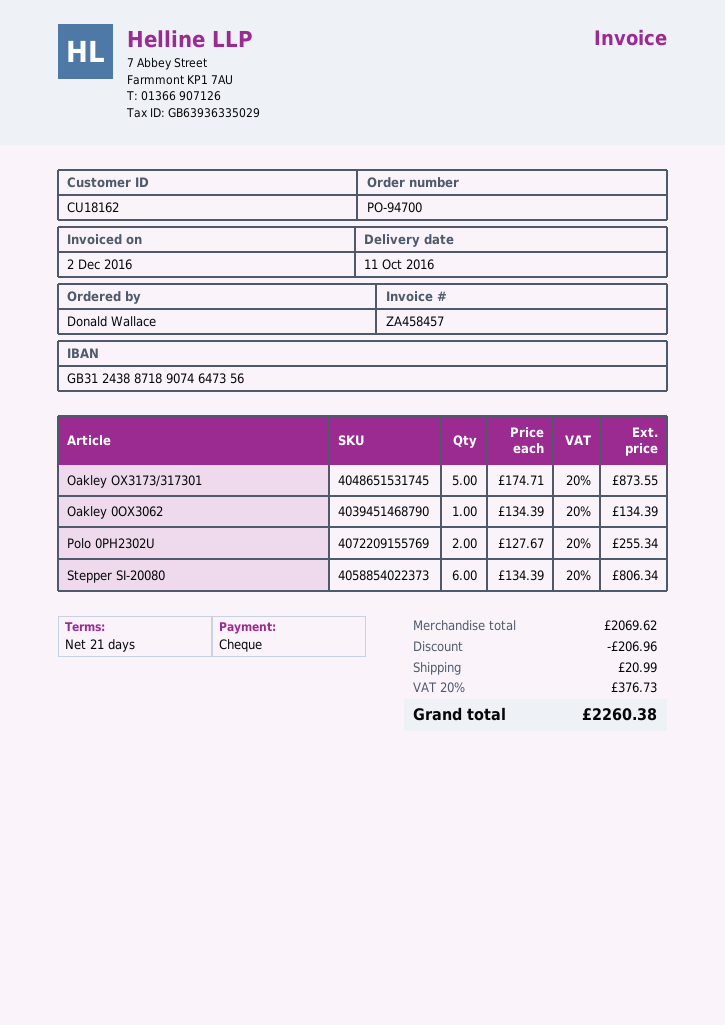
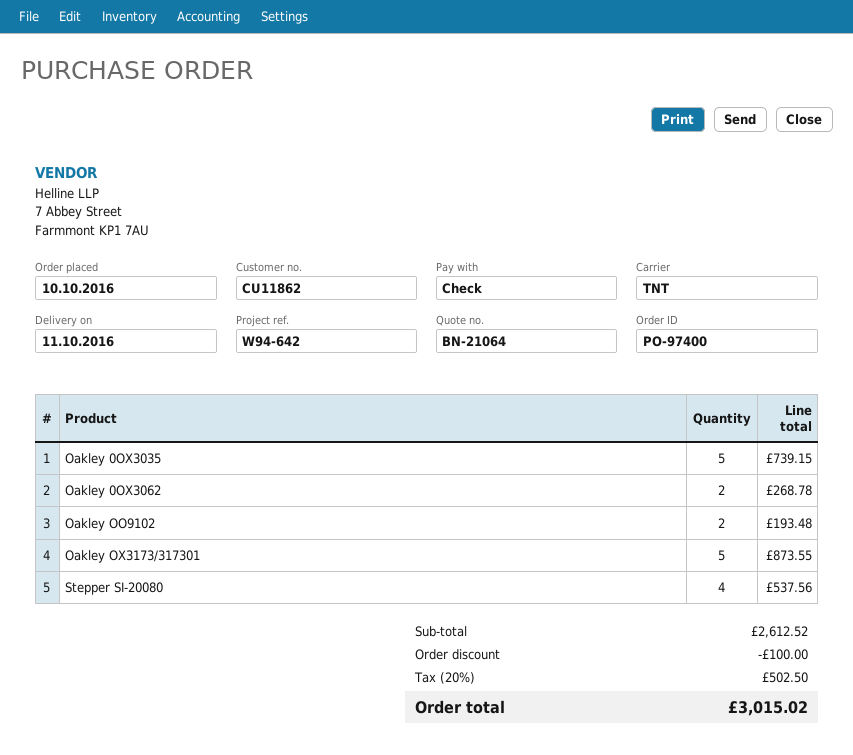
order number: PO-94700 -> PO-97400
customer number: CU18162 -> CU11862
Oakley 0OX3062: 1 for 134.39 -> 2 for 268.78
Polo 0PH2302U: 2 for 255.34 -> none
Stepper SI-20080: 6 for 806.34 -> 4 for 537.56
Oakley 0OX3035: none -> 5 for 739.15
Oakley OO9102: none -> 2 for 193.48
subtotal: 2069.62 -> 2612.52
discount: 206.96 -> 100.00
shipping: 20.99 -> none
tax: 20% = 376.73 -> 20% = 502.50
total: 2260.38 -> 3015.02

